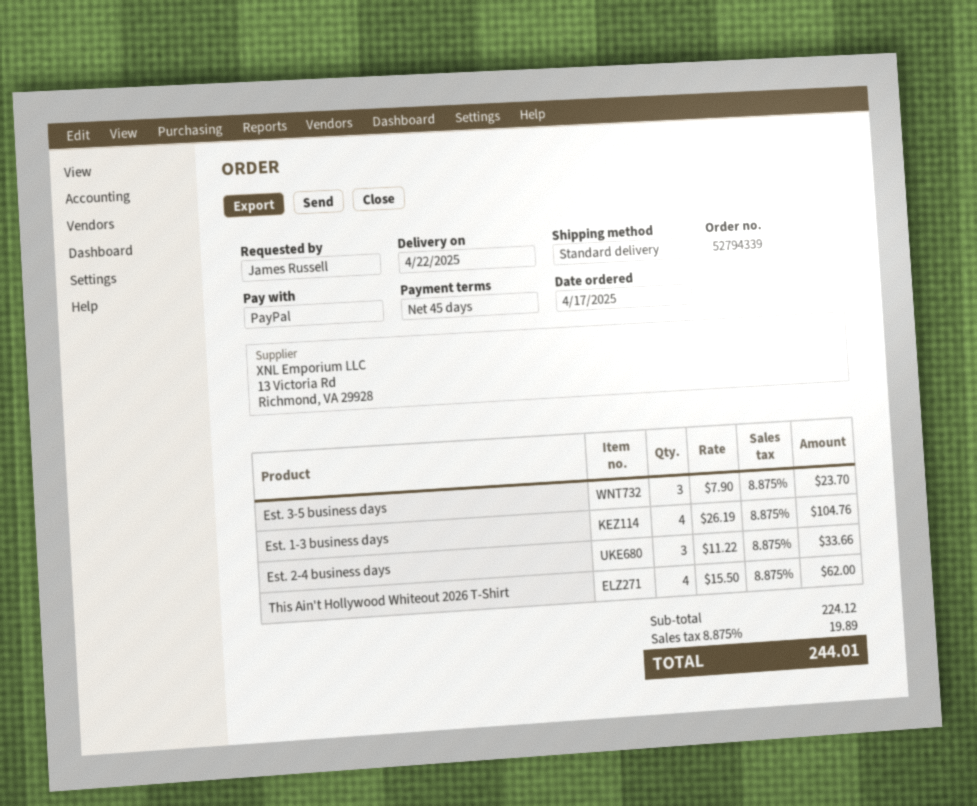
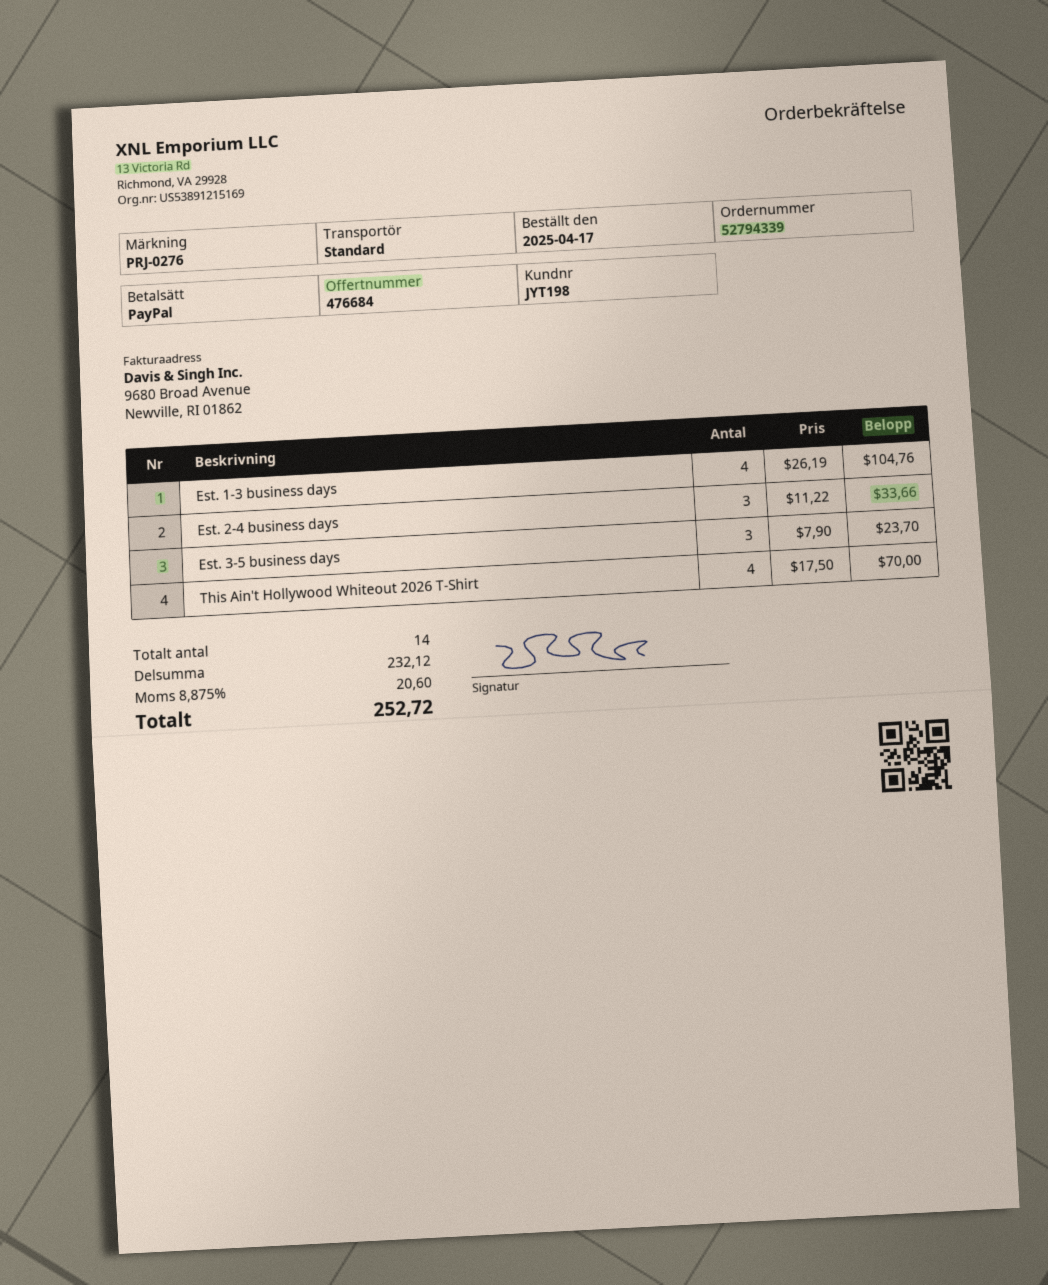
This Ain't Hollywood Whiteout 2026 T-Shirt: 4 x 15.50 = 62.00 -> 4 x 17.50 = 70.00
subtotal: 224.12 -> 232.12
tax: 8.875% = 19.89 -> 8.875% = 20.60
total: 244.01 -> 252.72

